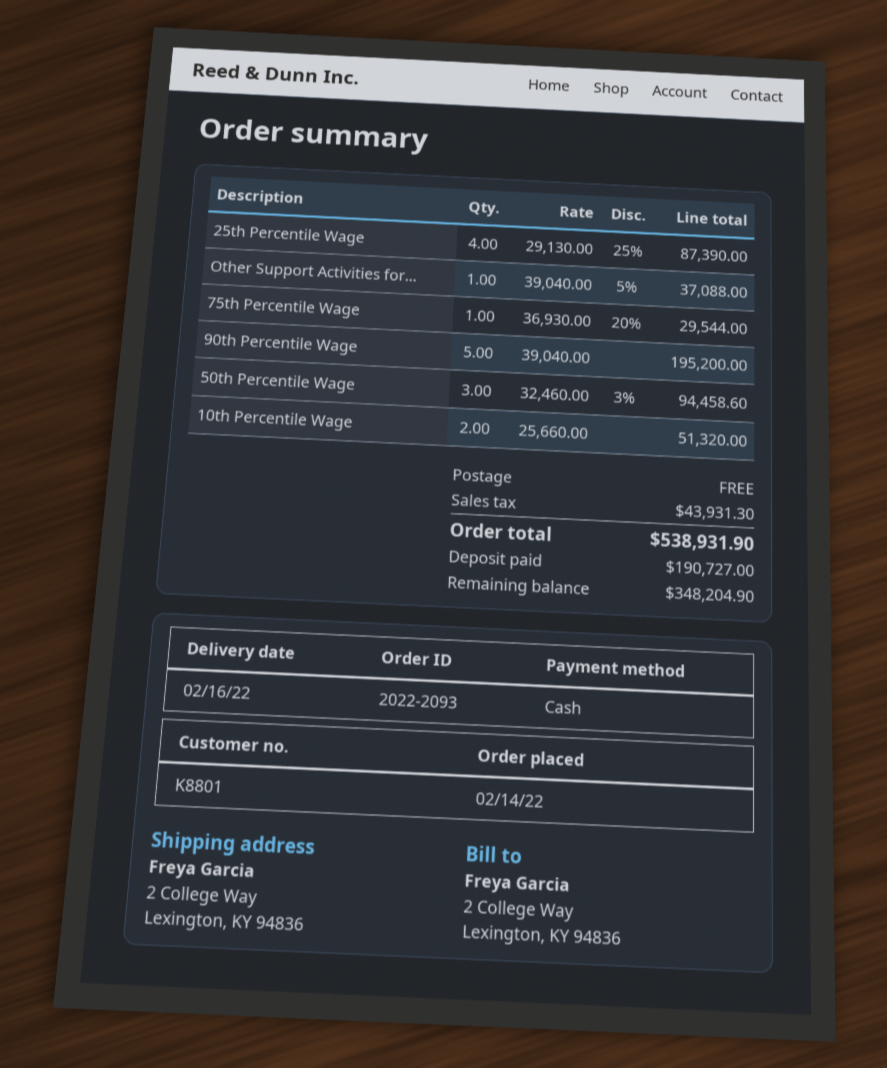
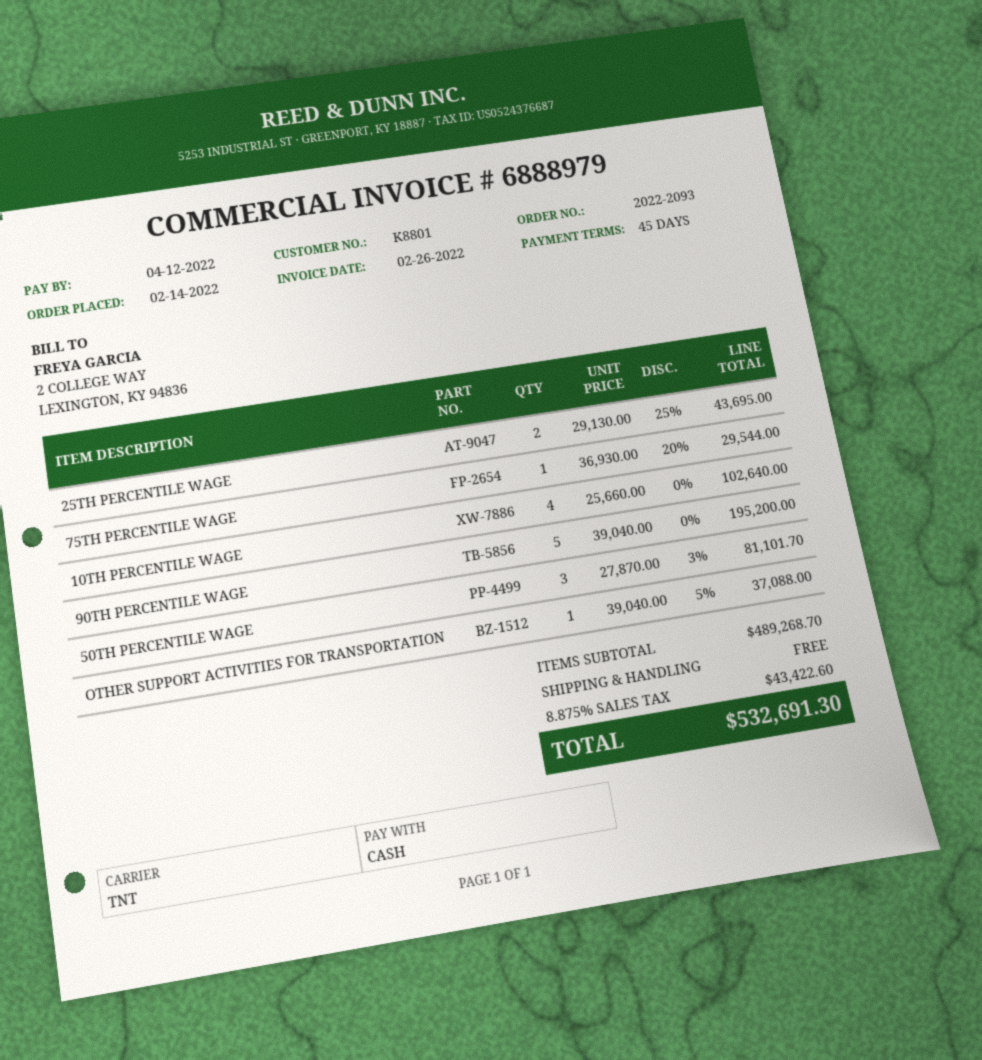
25th Percentile Wage: 4 x 29130.00 - 25% = 87390.00 -> 2 x 29130.00 - 25% = 43695.00
50th Percentile Wage: 3 x 32460.00 - 3% = 94458.60 -> 3 x 27870.00 - 3% = 81101.70
10th Percentile Wage: 2 x 25660.00 = 51320.00 -> 4 x 25660.00 = 102640.00
tax: 43931.30 -> 43422.60
total: 538931.90 -> 532691.30

